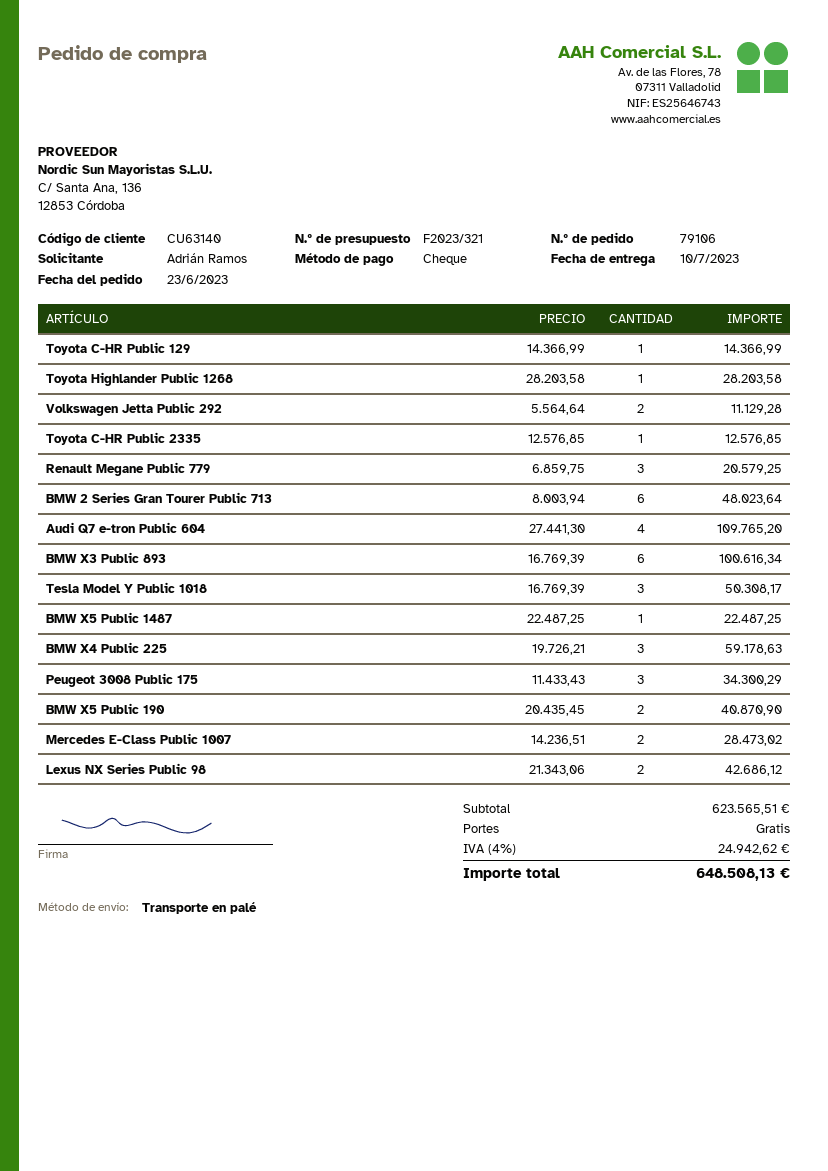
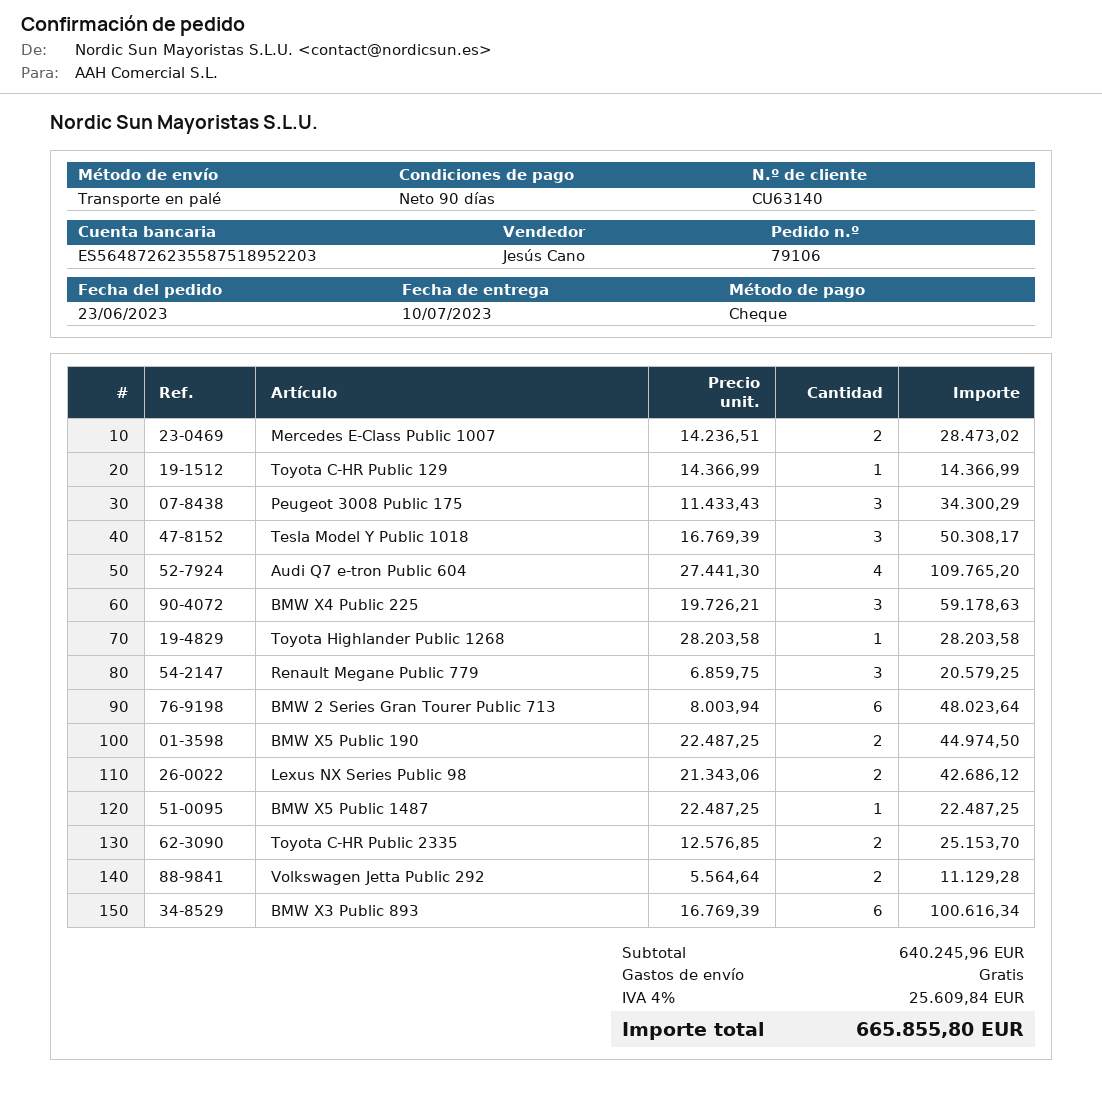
Toyota C-HR Public 2335: 1 x 12576.85 = 12576.85 -> 2 x 12576.85 = 25153.70
BMW X5 Public 190: 2 x 20435.45 = 40870.90 -> 2 x 22487.25 = 44974.50
subtotal: 623565.51 -> 640245.96
tax: 4% = 24942.62 -> 4% = 25609.84
total: 648508.13 -> 665855.80

